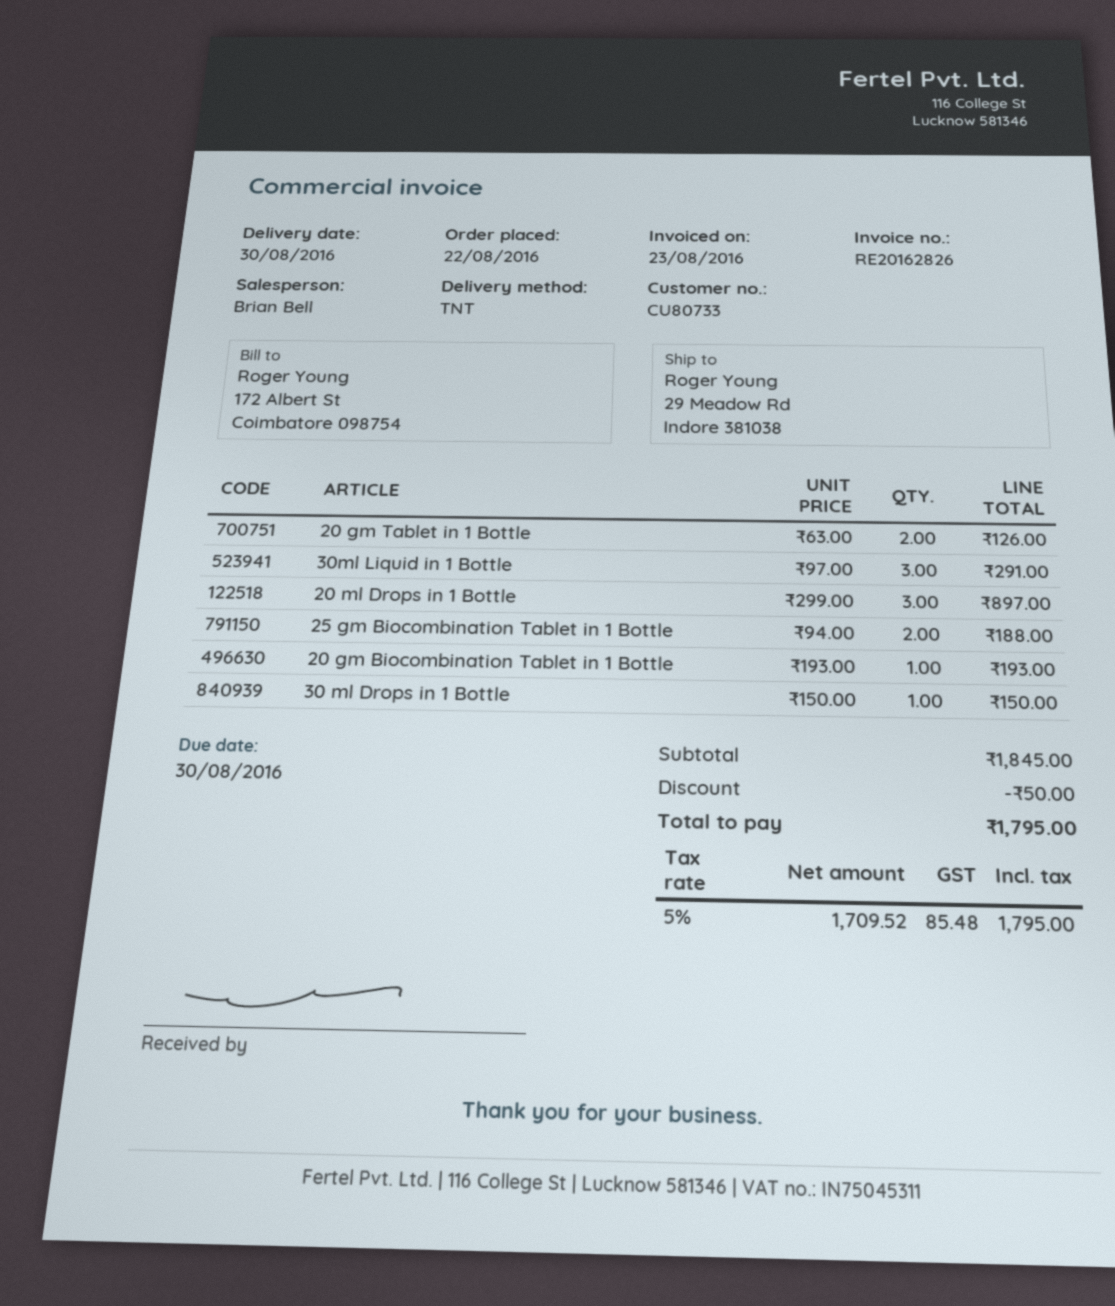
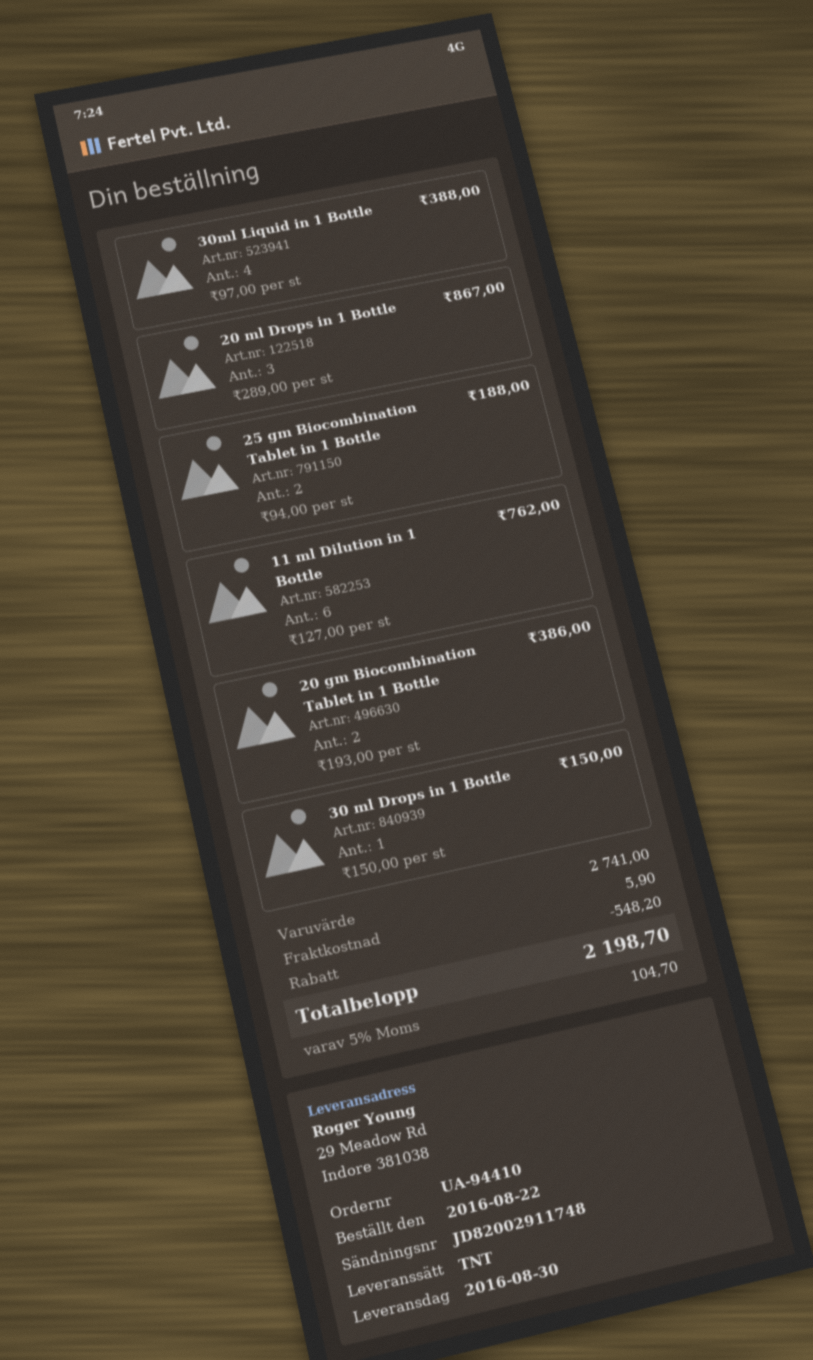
20 gm Tablet in 1 Bottle: 2 x 63.00 = 126.00 -> none
30ml Liquid in 1 Bottle: 3 x 97.00 = 291.00 -> 4 x 97.00 = 388.00
20 ml Drops in 1 Bottle: 3 x 299.00 = 897.00 -> 3 x 289.00 = 867.00
20 gm Biocombination Tablet in 1 Bottle: 1 x 193.00 = 193.00 -> 2 x 193.00 = 386.00
11 ml Dilution in 1 Bottle: none -> 6 x 127.00 = 762.00
subtotal: 1845.00 -> 2741.00
discount: 50.00 -> 548.20
shipping: none -> 5.90
tax: 5% = 85.48 -> 5% = 104.70
total: 1795.00 -> 2198.70

